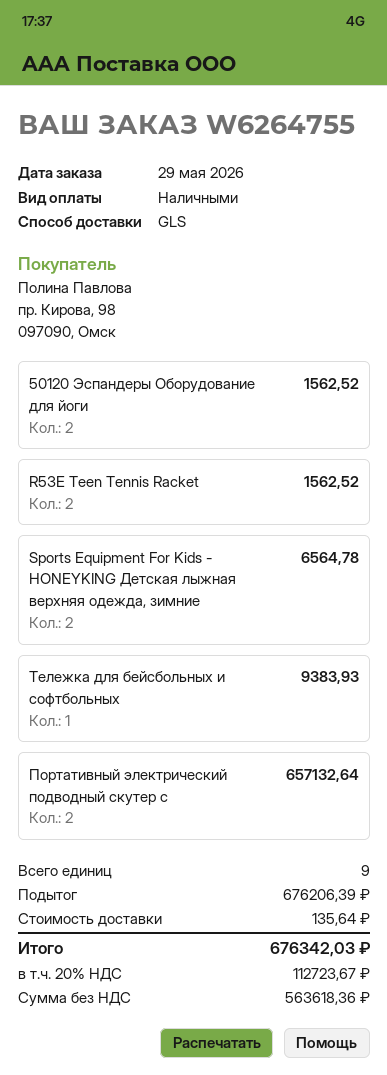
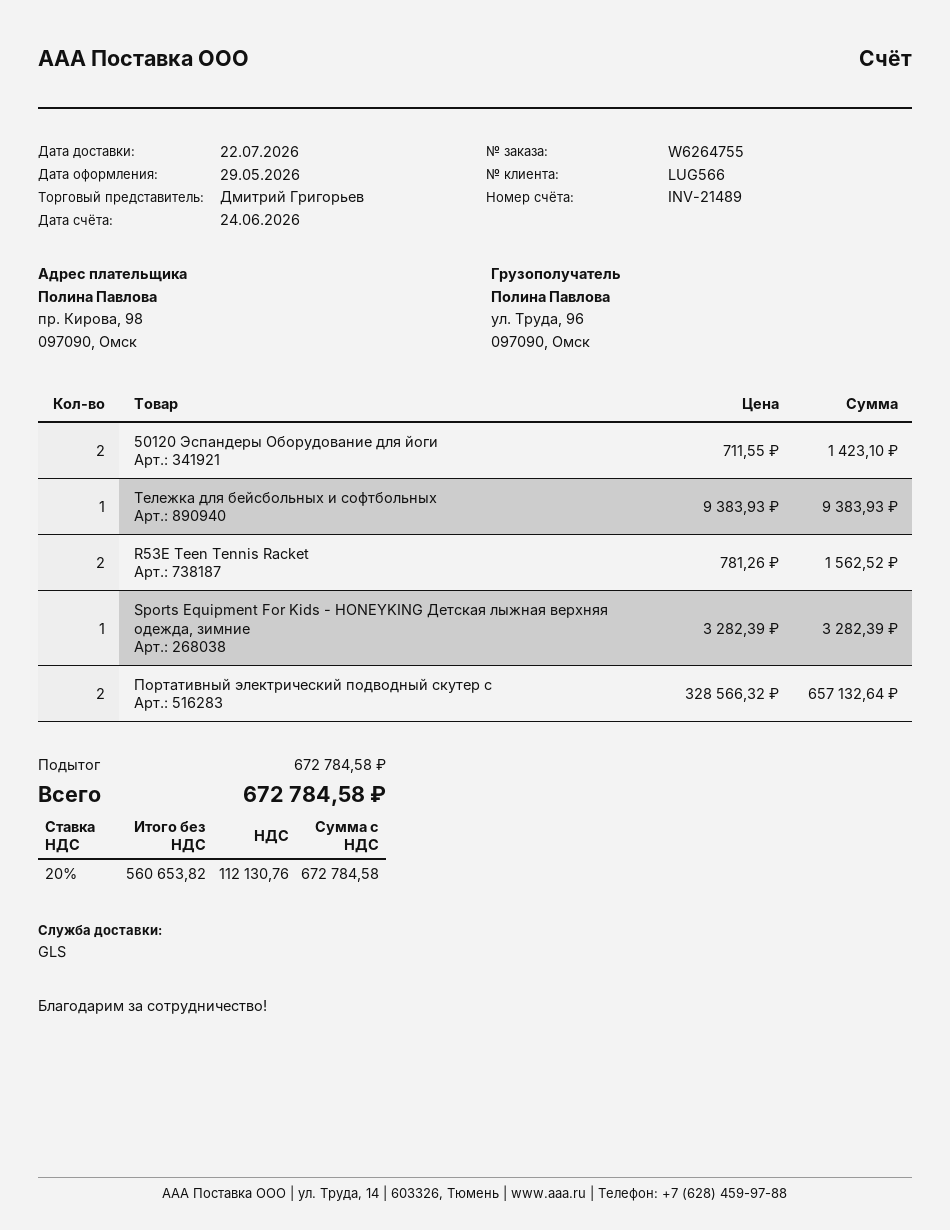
50120 Эспандеры Оборудование для йоги: 2 for 1562.52 -> 2 for 1423.10
Sports Equipment For Kids - HONEYKING Детская лыжная верхняя одежда, зимние: 2 for 6564.78 -> 1 for 3282.39
subtotal: 676206.39 -> 672784.58
shipping: 135.64 -> none
net: 563618.36 -> 560653.82
tax: 20% = 112723.67 -> 20% = 112130.76
total: 676342.03 -> 672784.58

